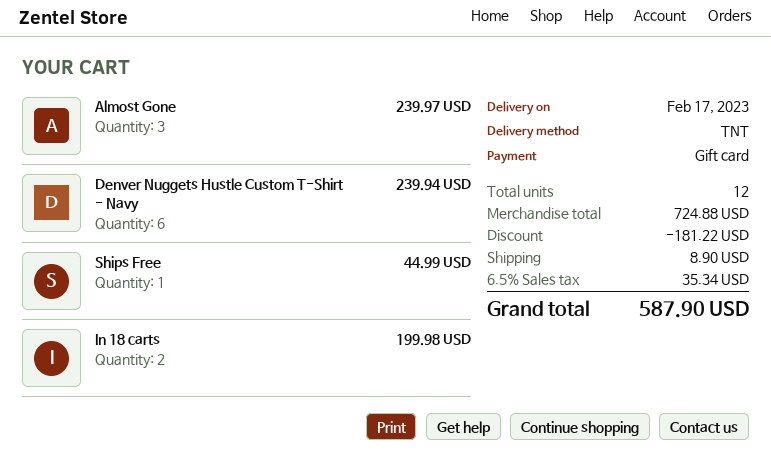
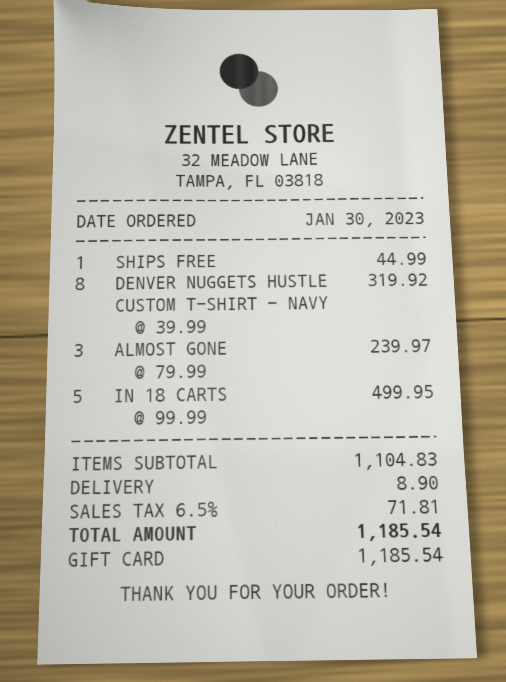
Denver Nuggets Hustle Custom T-Shirt - Navy: 6 for 239.94 -> 8 for 319.92
In 18 carts: 2 for 199.98 -> 5 for 499.95
subtotal: 724.88 -> 1104.83
discount: 181.22 -> none
tax: 6.5% = 35.34 -> 6.5% = 71.81
total: 587.90 -> 1185.54

